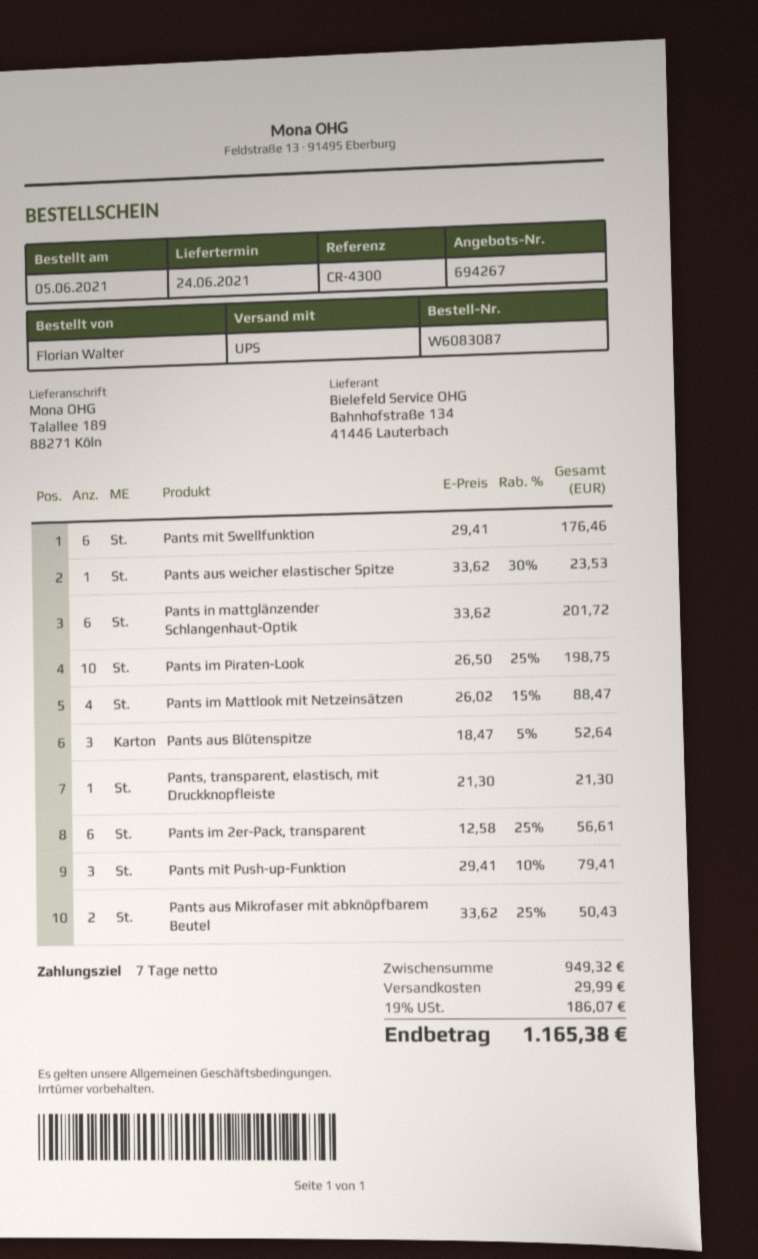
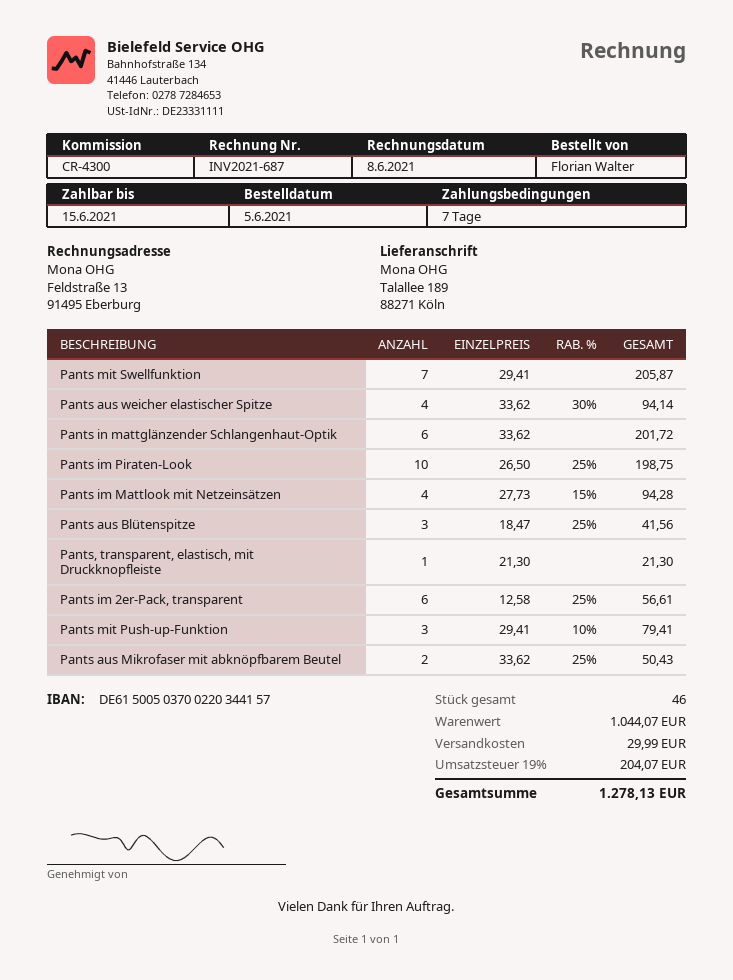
Pants mit Swellfunktion: 6 x 29.41 = 176.46 -> 7 x 29.41 = 205.87
Pants aus weicher elastischer Spitze: 1 x 33.62 - 30% = 23.53 -> 4 x 33.62 - 30% = 94.14
Pants im Mattlook mit Netzeinsätzen: 4 x 26.02 - 15% = 88.47 -> 4 x 27.73 - 15% = 94.28
Pants aus Blütenspitze: 3 x 18.47 - 5% = 52.64 -> 3 x 18.47 - 25% = 41.56
subtotal: 949.32 -> 1044.07
tax: 19% = 186.07 -> 19% = 204.07
total: 1165.38 -> 1278.13

